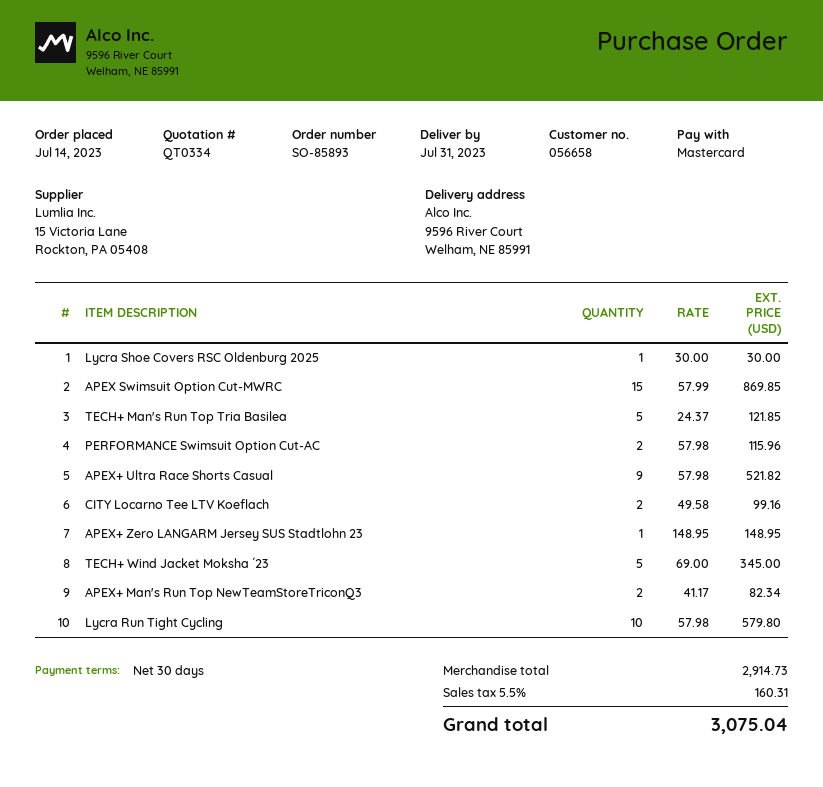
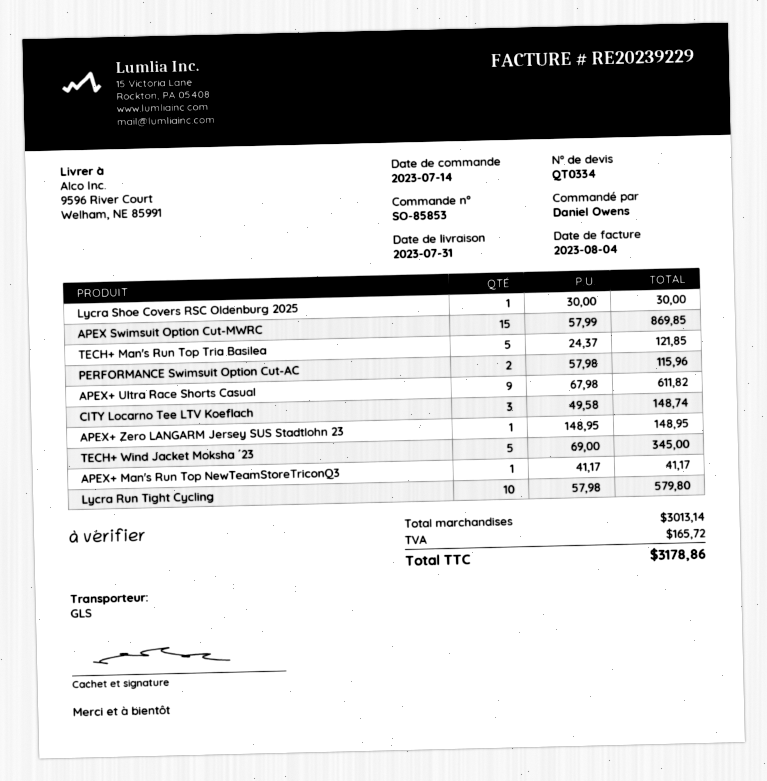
order number: SO-85893 -> SO-85853
APEX+ Ultra Race Shorts Casual: 9 x 57.98 = 521.82 -> 9 x 67.98 = 611.82
CITY Locarno Tee LTV Koeflach: 2 x 49.58 = 99.16 -> 3 x 49.58 = 148.74
APEX+ Man's Run Top NewTeamStoreTriconQ3: 2 x 41.17 = 82.34 -> 1 x 41.17 = 41.17
subtotal: 2914.73 -> 3013.14
tax: 160.31 -> 165.72
total: 3075.04 -> 3178.86

